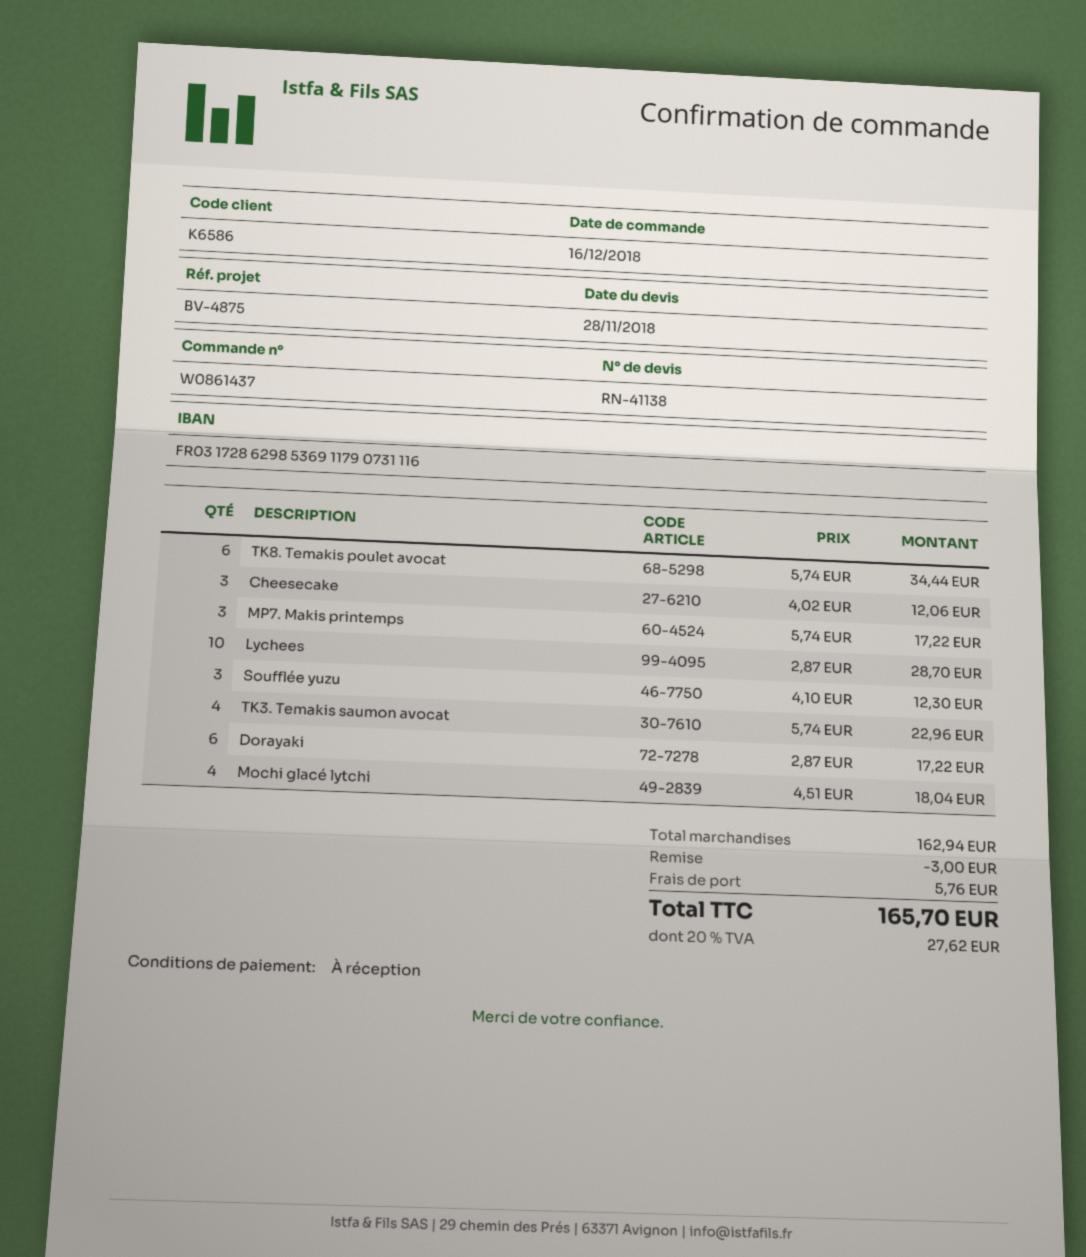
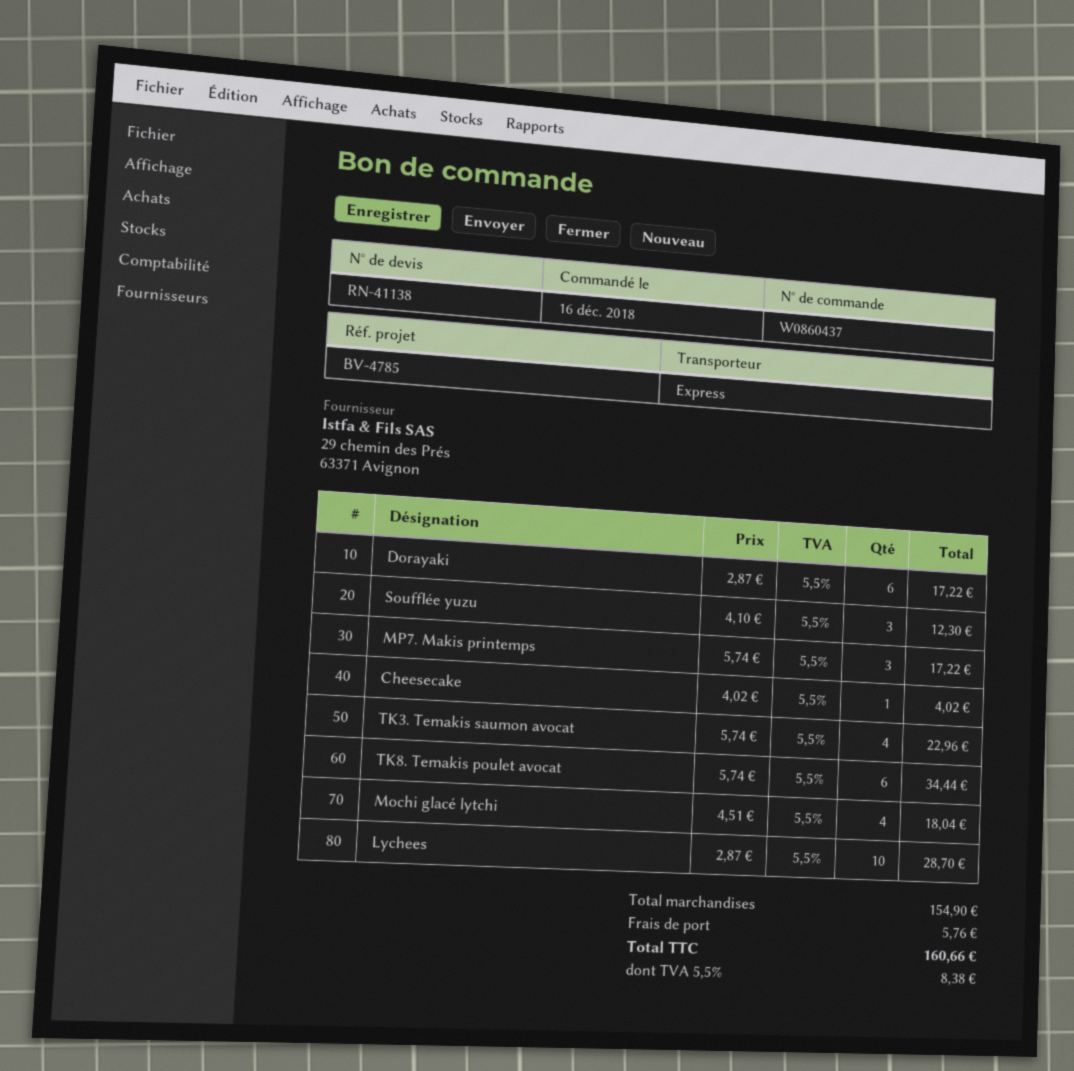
order number: W0861437 -> W0860437
reference: BV-4875 -> BV-4785
Cheesecake: 3 x 4.02 = 12.06 -> 1 x 4.02 = 4.02
subtotal: 162.94 -> 154.90
discount: 3.00 -> none
tax: 20% = 27.62 -> 5.5% = 8.38
total: 165.70 -> 160.66

